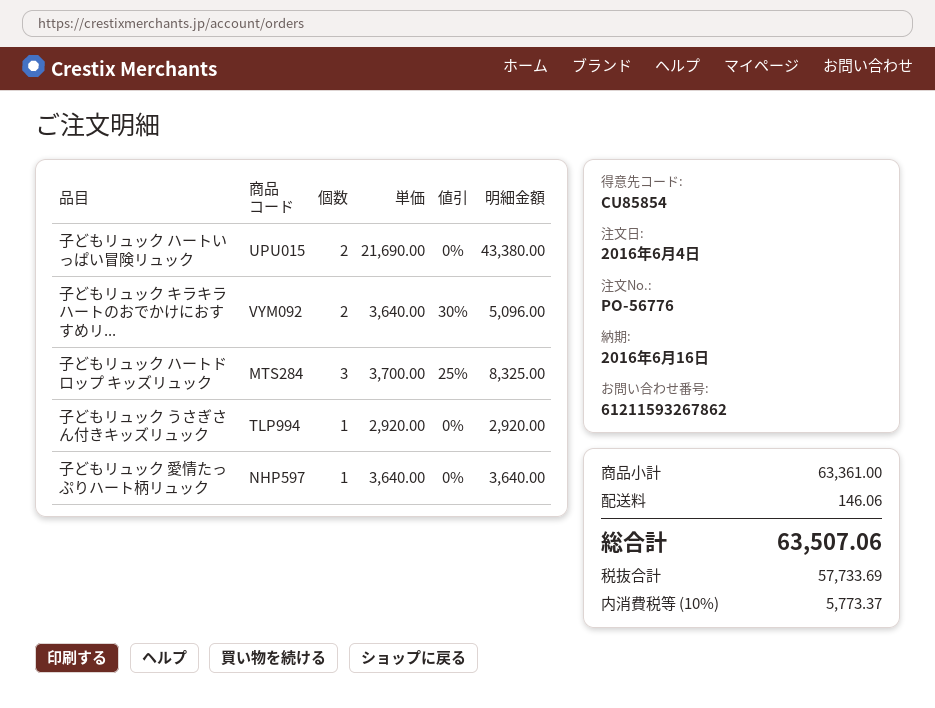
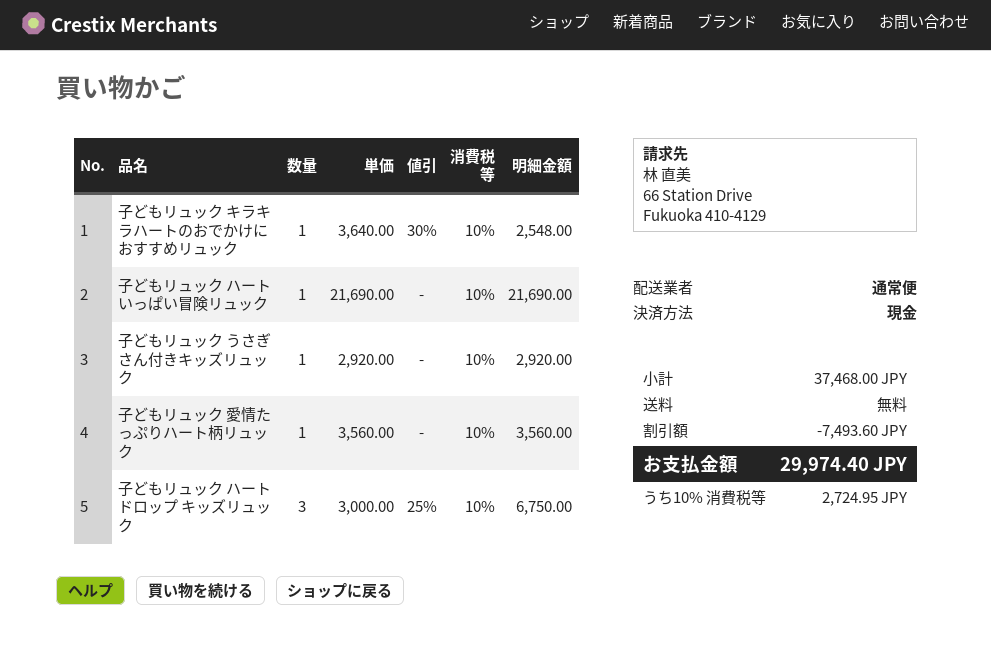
子どもリュック ハートいっぱい冒険リュック: 2 x 21690.00 = 43380.00 -> 1 x 21690.00 = 21690.00
子どもリュック キラキラハートのおでかけにおすすめリ...: 2 x 3640.00 - 30% = 5096.00 -> 1 x 3640.00 - 30% = 2548.00
子どもリュック ハートドロップ キッズリュック: 3 x 3700.00 - 25% = 8325.00 -> 3 x 3000.00 - 25% = 6750.00
子どもリュック 愛情たっぷりハート柄リュック: 1 x 3640.00 = 3640.00 -> 1 x 3560.00 = 3560.00
subtotal: 63361.00 -> 37468.00
discount: none -> 7493.60
shipping: 146.06 -> 0.00
tax: 10% = 5773.37 -> 10% = 2724.95
total: 63507.06 -> 29974.40

